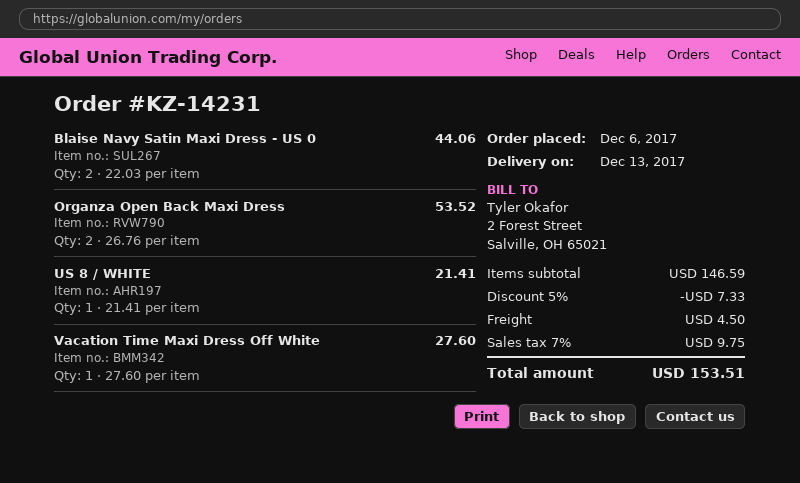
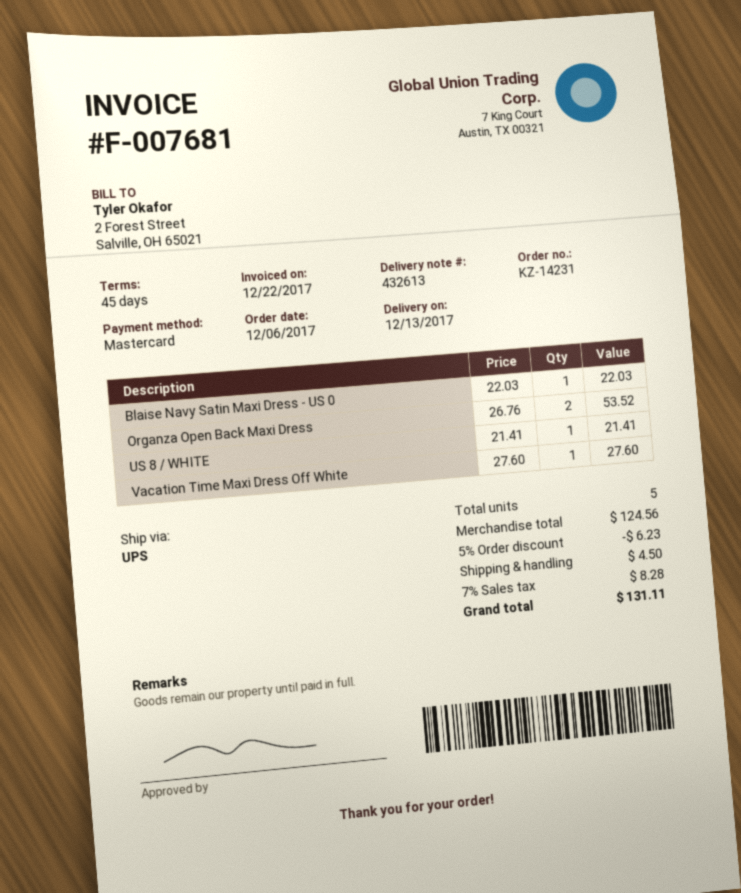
Blaise Navy Satin Maxi Dress - US 0: 2 x 22.03 = 44.06 -> 1 x 22.03 = 22.03
subtotal: 146.59 -> 124.56
discount: 5% = 7.33 -> 5% = 6.23
tax: 7% = 9.75 -> 7% = 8.28
total: 153.51 -> 131.11

